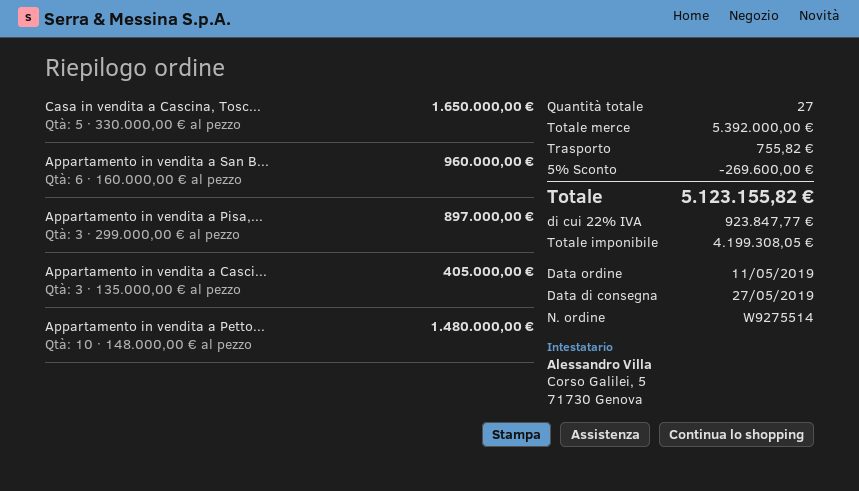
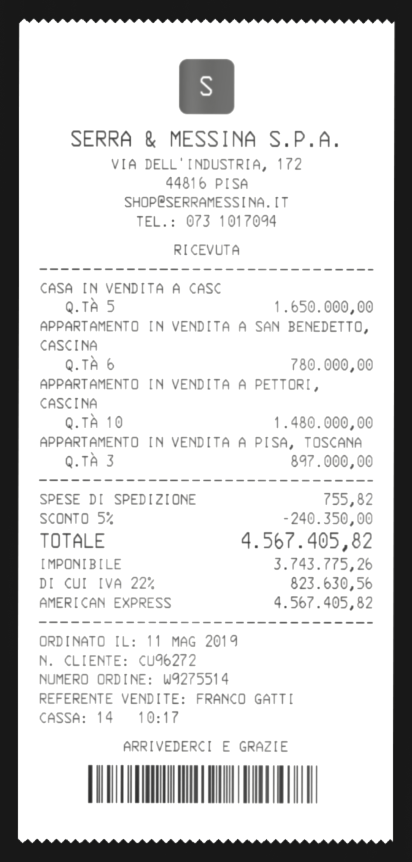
Appartamento in vendita a San B...: 6 for 960000.00 -> 6 for 780000.00
Appartamento in vendita a Casci...: 3 for 405000.00 -> none
discount: 5% = 269600.00 -> 5% = 240350.00
net: 4199308.05 -> 3743775.26
tax: 22% = 923847.77 -> 22% = 823630.56
total: 5123155.82 -> 4567405.82

